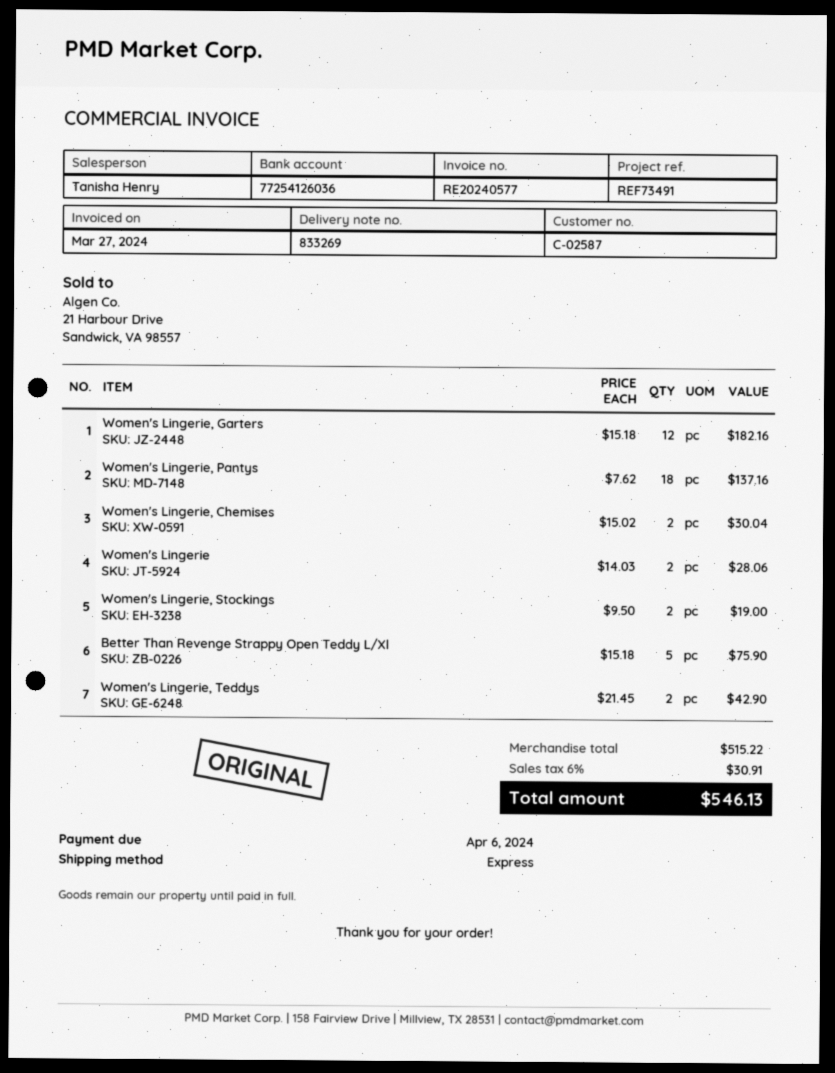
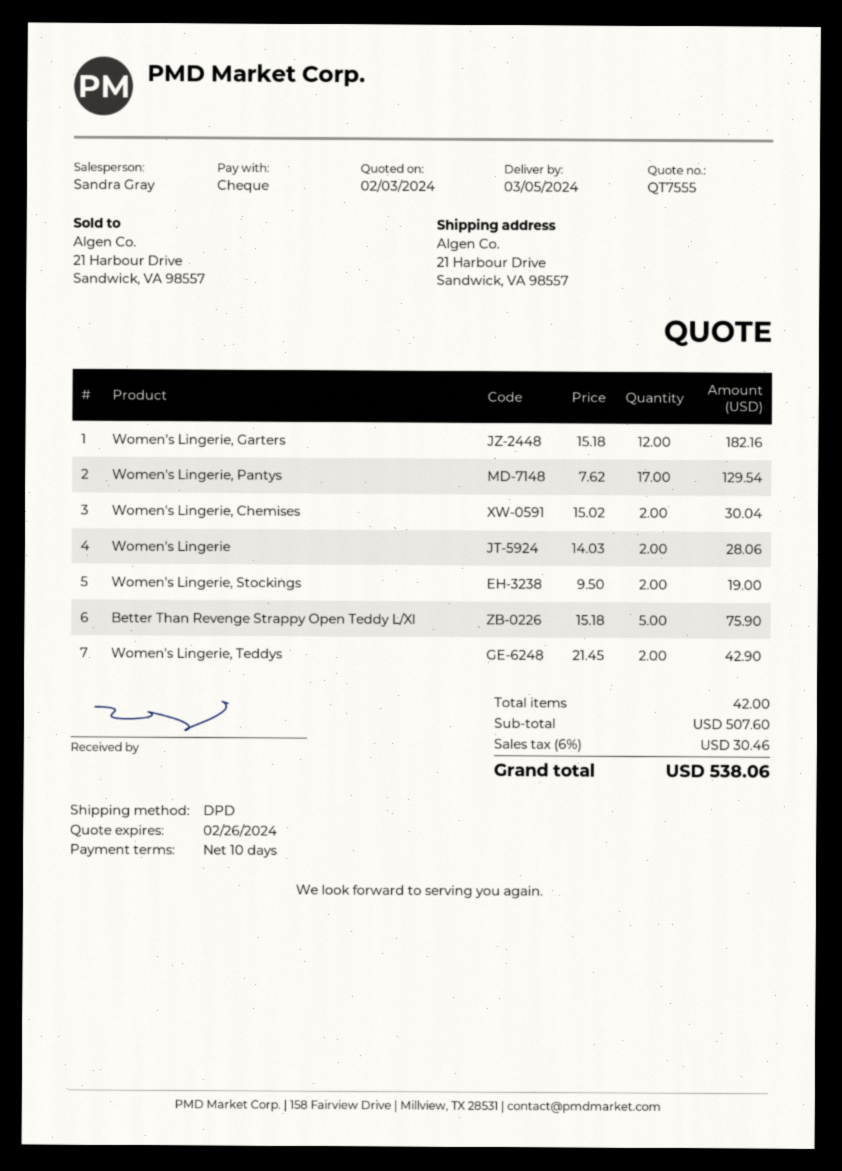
sales rep: Tanisha Henry -> Sandra Gray
shipping method: express -> DPD
Women's Lingerie, Pantys: 18 x 7.62 = 137.16 -> 17 x 7.62 = 129.54
subtotal: 515.22 -> 507.60
tax: 6% = 30.91 -> 6% = 30.46
total: 546.13 -> 538.06

